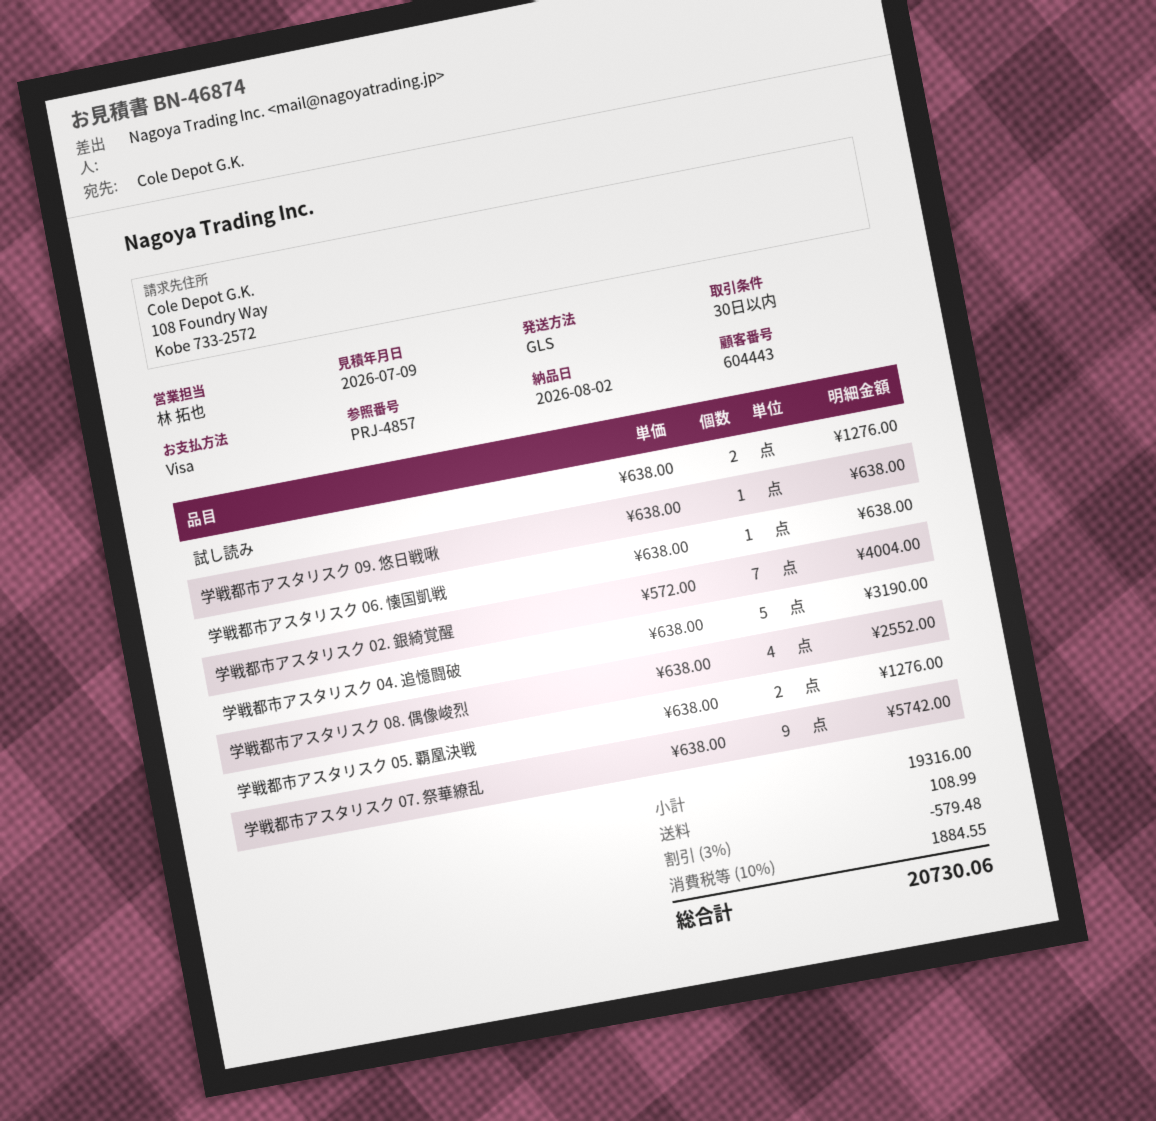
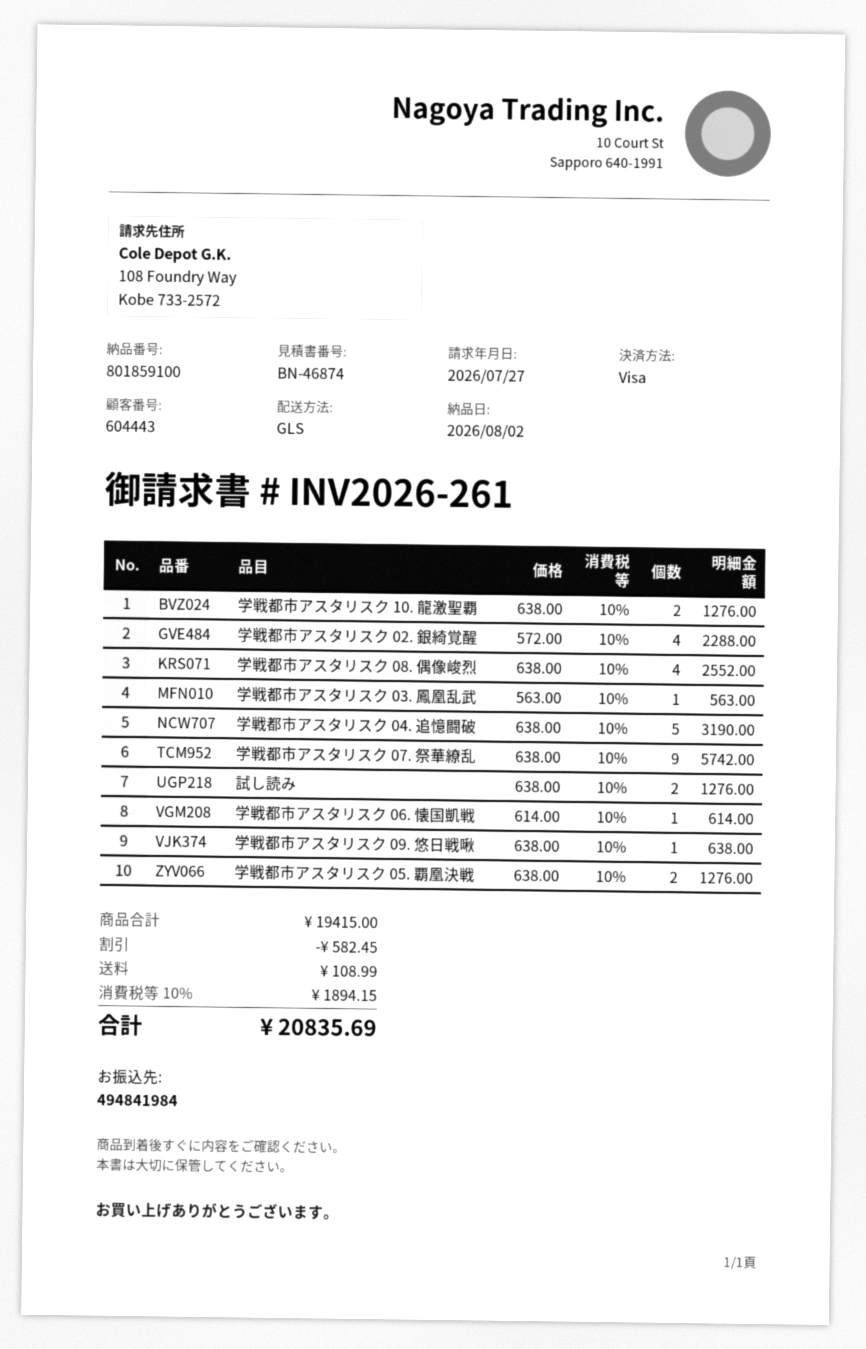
学戦都市アスタリスク 06. 懐国凱戦: 1 x 638.00 = 638.00 -> 1 x 614.00 = 614.00
学戦都市アスタリスク 02. 銀綺覚醒: 7 x 572.00 = 4004.00 -> 4 x 572.00 = 2288.00
学戦都市アスタリスク 10. 龍激聖覇: none -> 2 x 638.00 = 1276.00
学戦都市アスタリスク 03. 鳳凰乱武: none -> 1 x 563.00 = 563.00
subtotal: 19316.00 -> 19415.00
discount: 579.48 -> 582.45
tax: 10% = 1884.55 -> 10% = 1894.15
total: 20730.06 -> 20835.69

